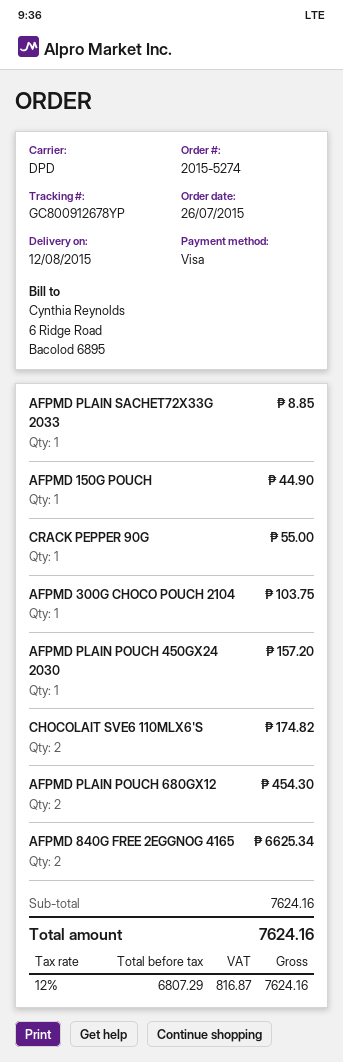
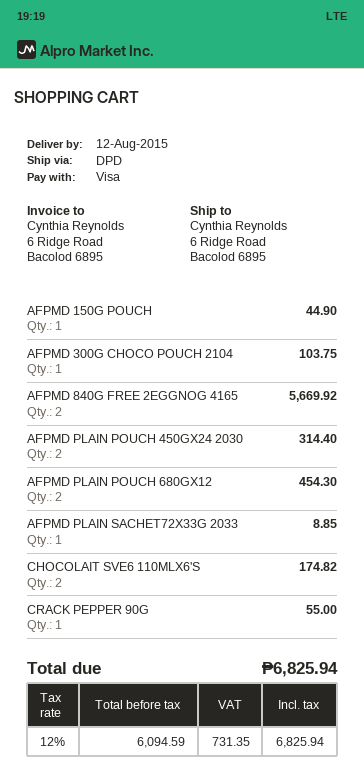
AFPMD PLAIN POUCH 450GX24 2030: 1 for 157.20 -> 2 for 314.40
AFPMD 840G FREE 2EGGNOG 4165: 2 for 6625.34 -> 2 for 5669.92
net: 6807.29 -> 6094.59
tax: 12% = 816.87 -> 12% = 731.35
total: 7624.16 -> 6825.94

